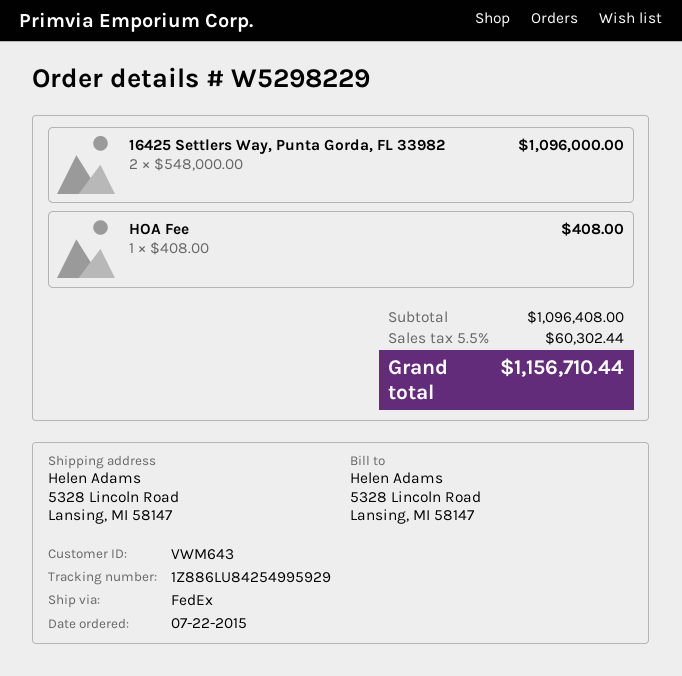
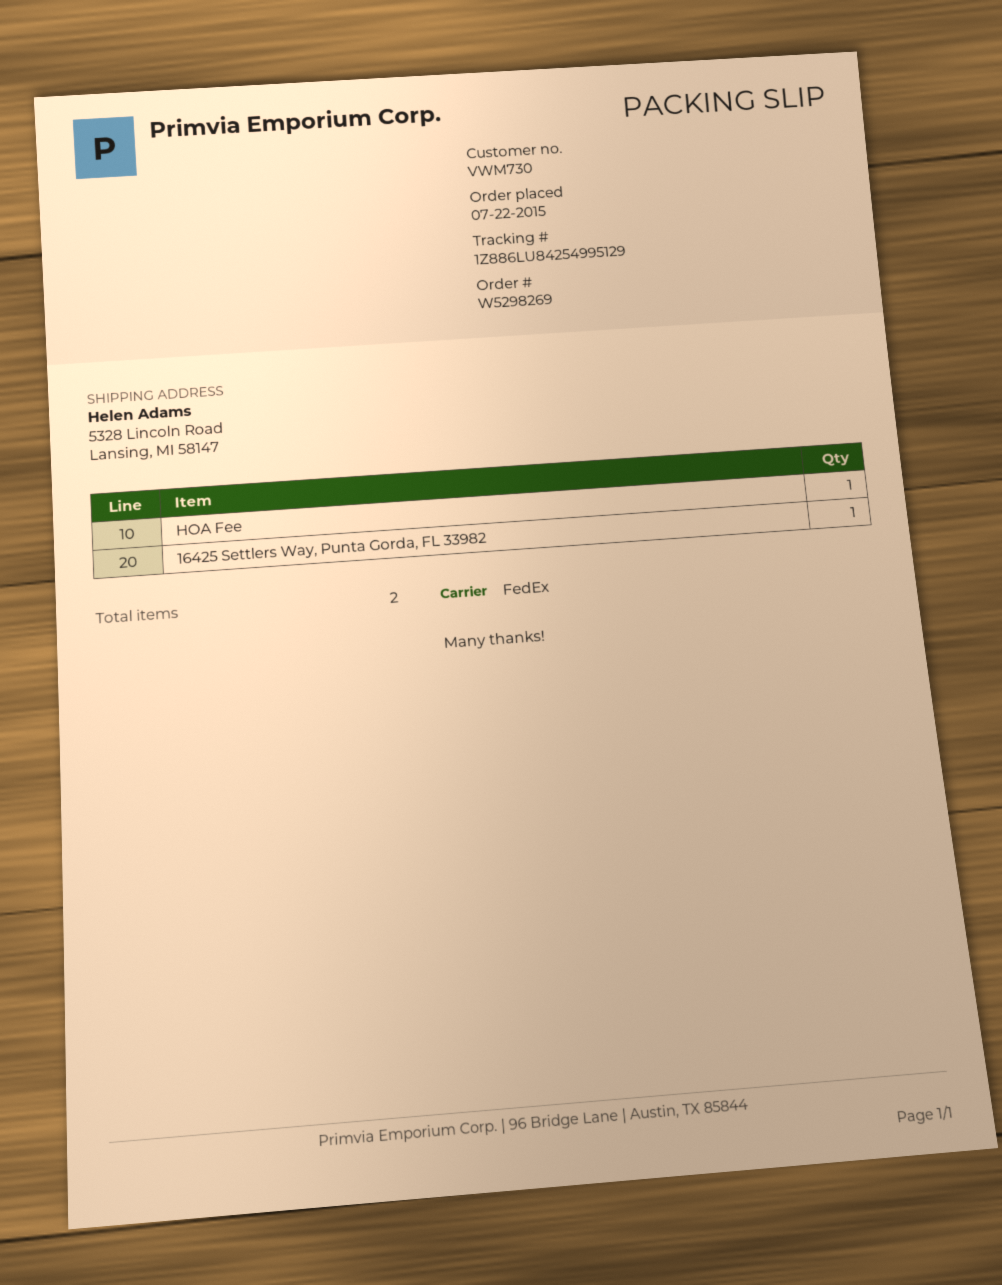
order number: W5298229 -> W5298269
customer number: VWM643 -> VWM730
tracking number: 1Z886LU84254995929 -> 1Z886LU84254995129
16425 Settlers Way, Punta Gorda, FL 33982: 2 -> 1

